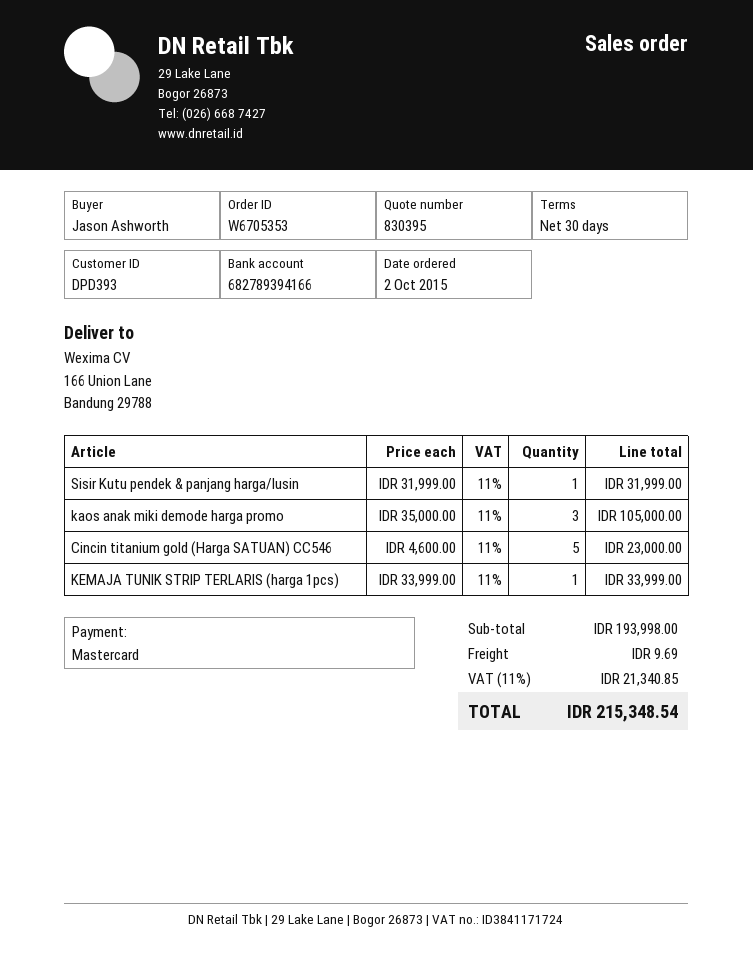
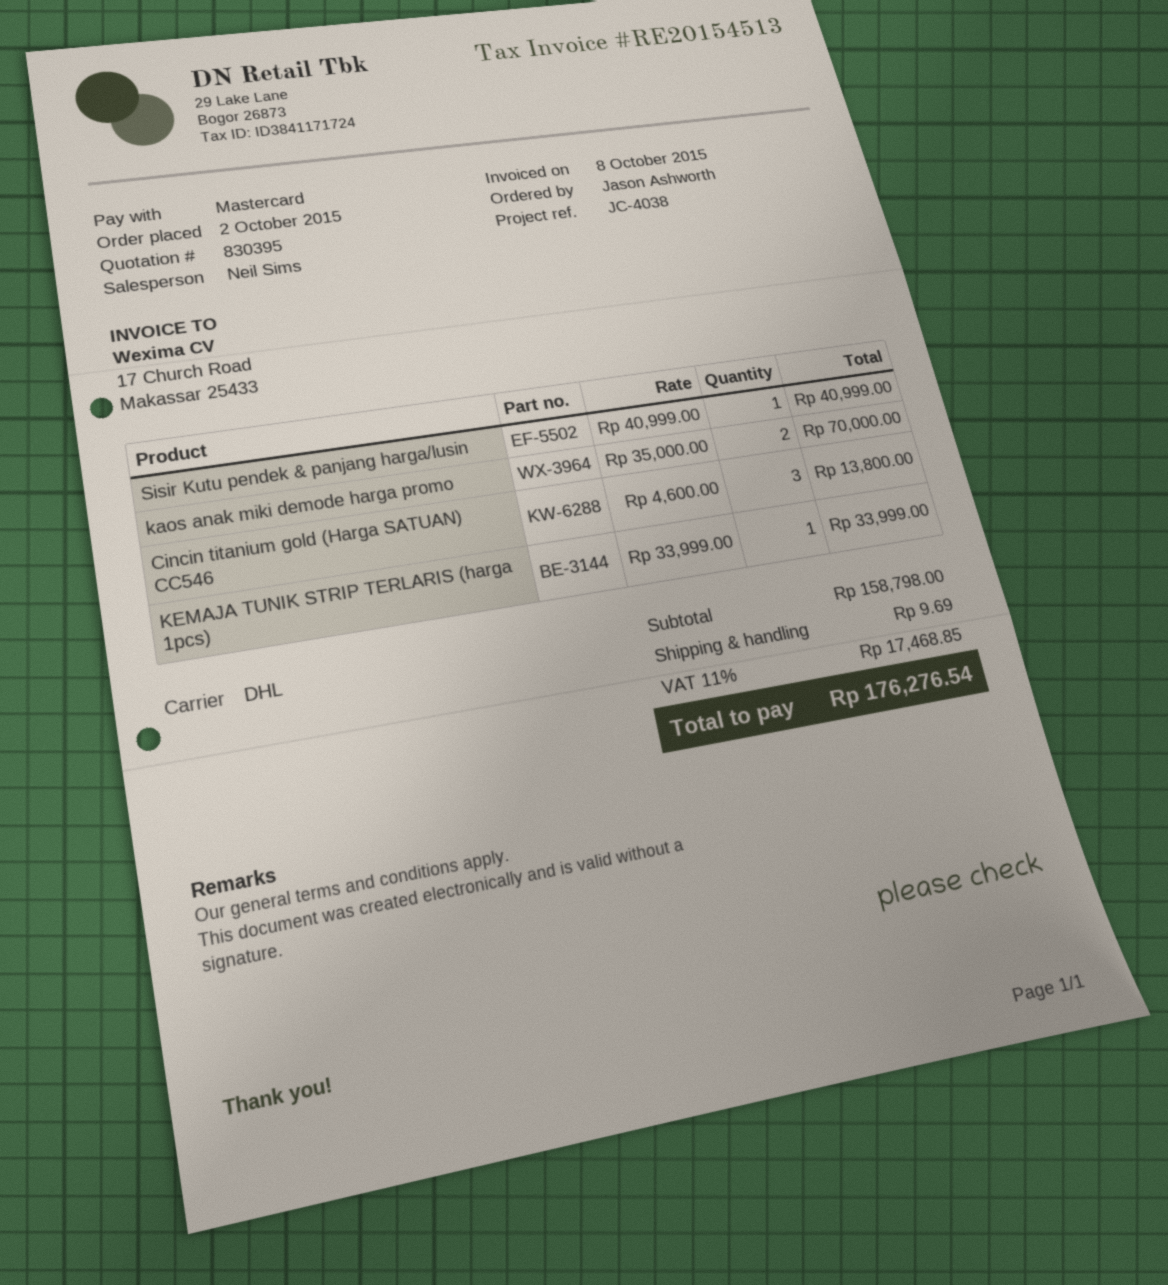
Sisir Kutu pendek & panjang harga/lusin: 1 x 31999.00 = 31999.00 -> 1 x 40999.00 = 40999.00
kaos anak miki demode harga promo: 3 x 35000.00 = 105000.00 -> 2 x 35000.00 = 70000.00
Cincin titanium gold (Harga SATUAN) CC546: 5 x 4600.00 = 23000.00 -> 3 x 4600.00 = 13800.00
subtotal: 193998.00 -> 158798.00
tax: 11% = 21340.85 -> 11% = 17468.85
total: 215348.54 -> 176276.54

